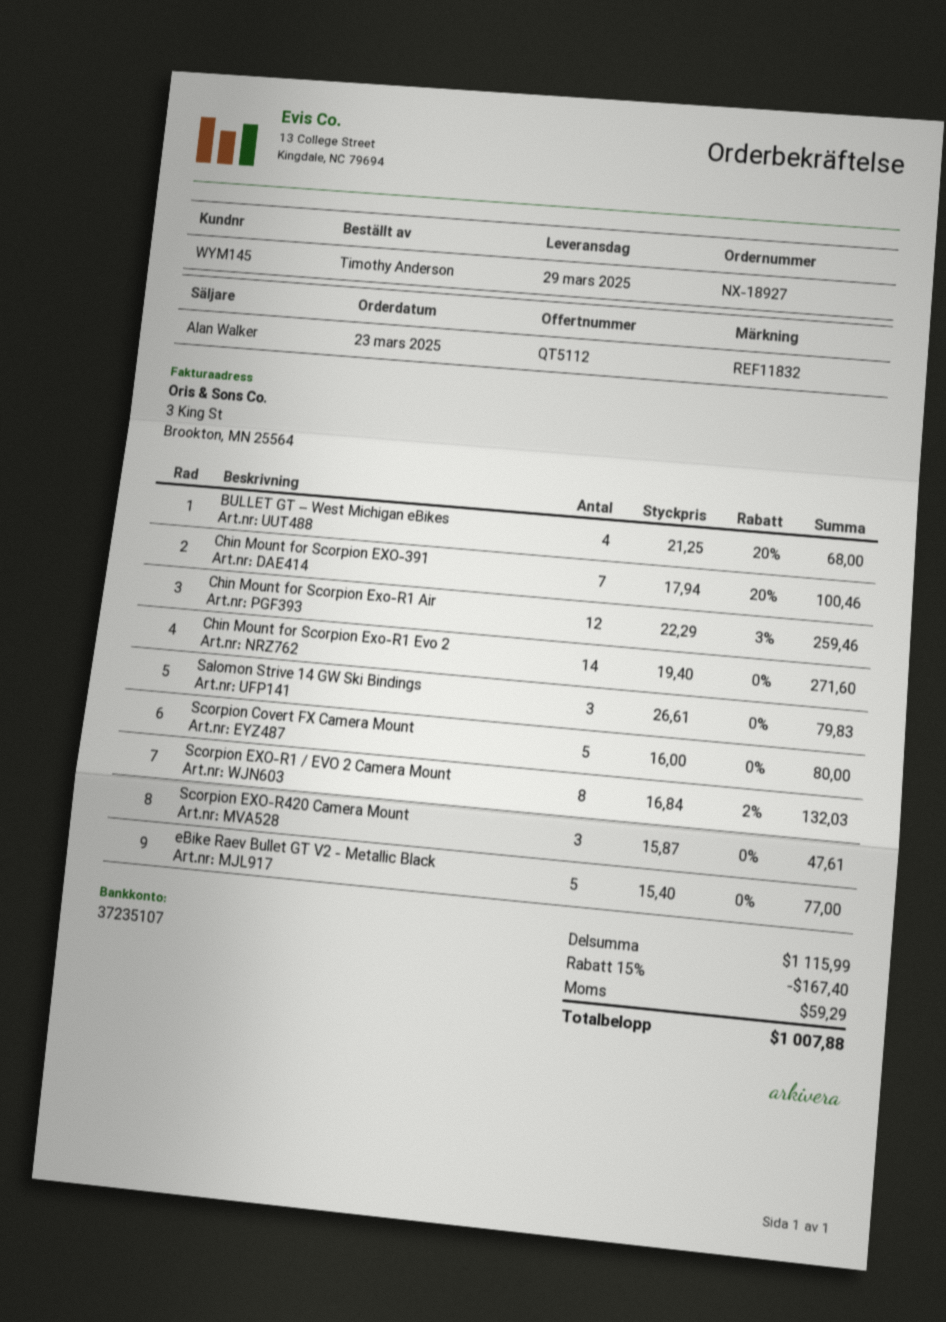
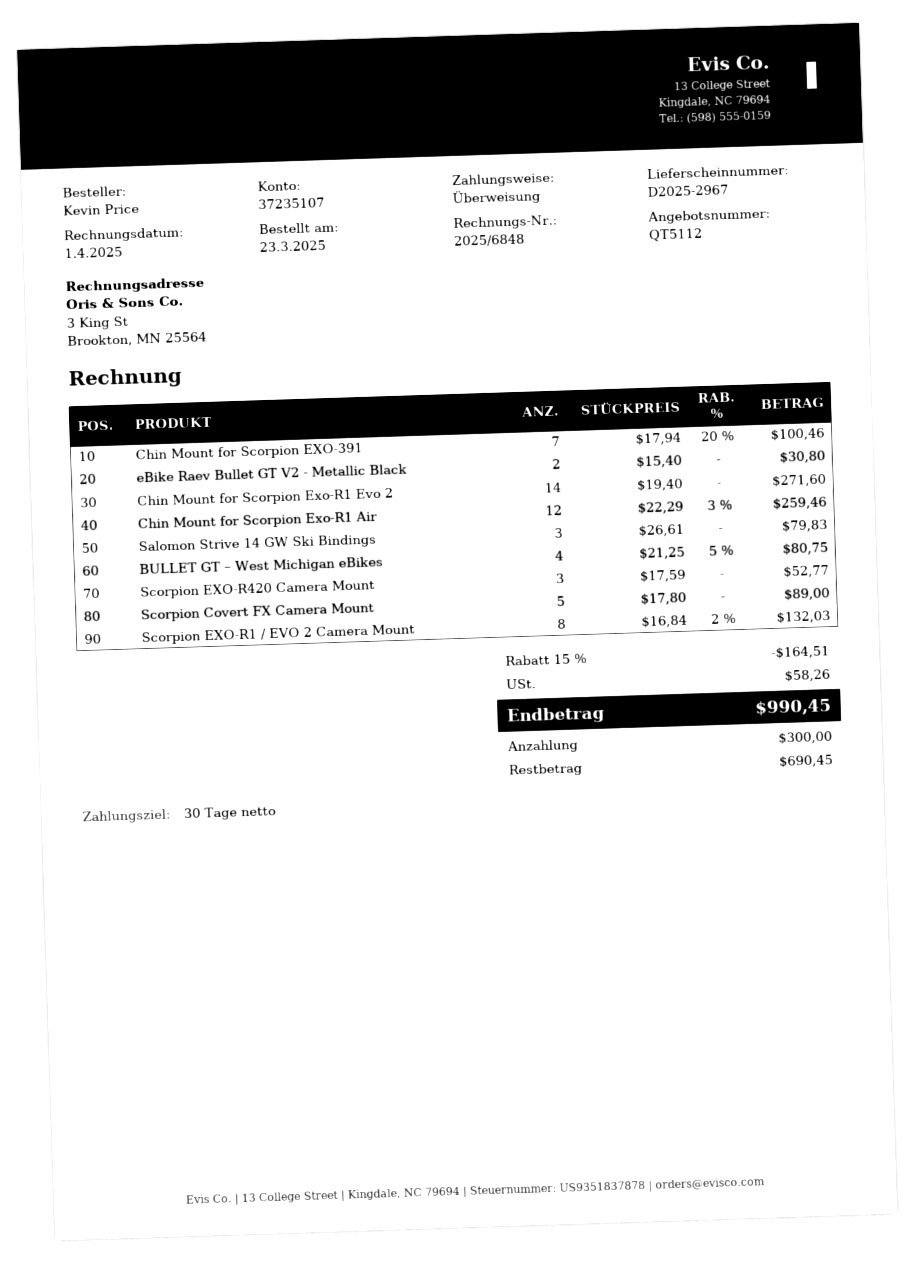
ordered by: Timothy Anderson -> Kevin Price
BULLET GT – West Michigan eBikes: 4 x 21.25 - 20% = 68.00 -> 4 x 21.25 - 5% = 80.75
Scorpion Covert FX Camera Mount: 5 x 16.00 = 80.00 -> 5 x 17.80 = 89.00
Scorpion EXO-R420 Camera Mount: 3 x 15.87 = 47.61 -> 3 x 17.59 = 52.77
eBike Raev Bullet GT V2 - Metallic Black: 5 x 15.40 = 77.00 -> 2 x 15.40 = 30.80
discount: 15% = 167.40 -> 15% = 164.51
tax: 59.29 -> 58.26
total: 1007.88 -> 990.45

